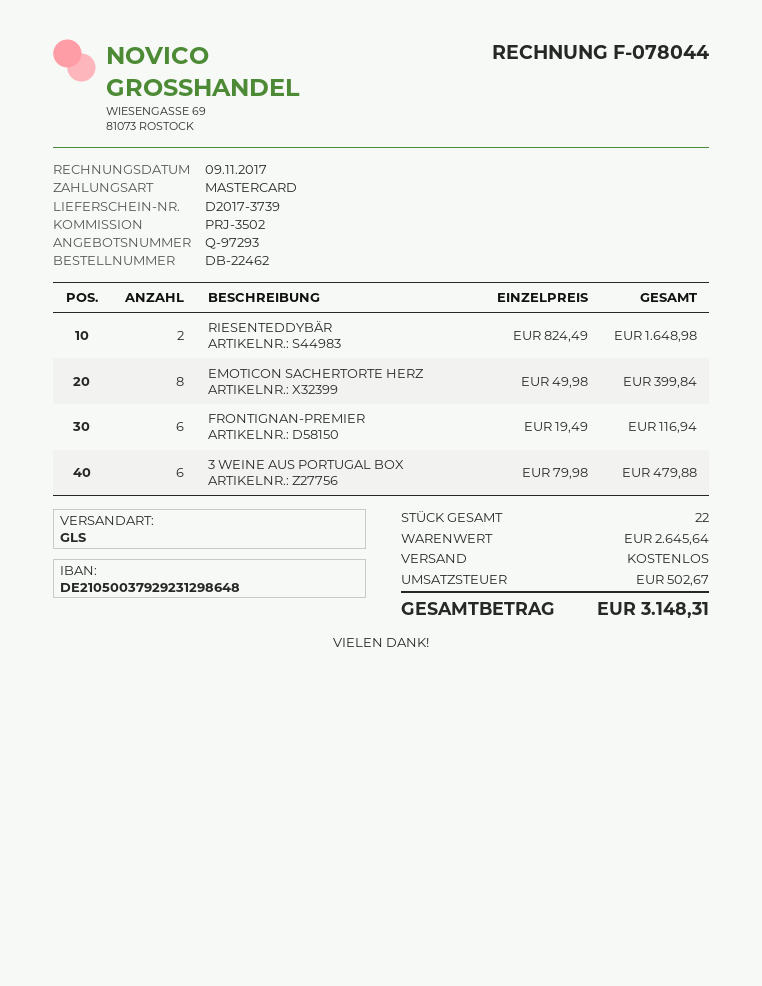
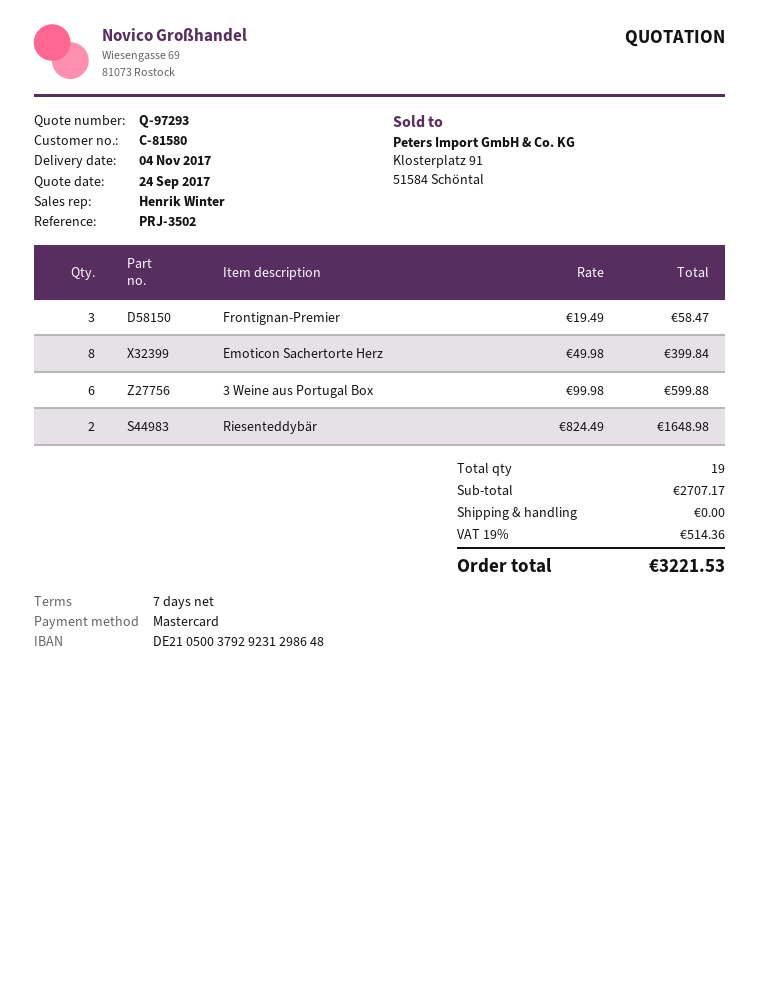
FRONTIGNAN-PREMIER: 6 x 19.49 = 116.94 -> 3 x 19.49 = 58.47
3 WEINE AUS PORTUGAL BOX: 6 x 79.98 = 479.88 -> 6 x 99.98 = 599.88
total quantity: 22 -> 19
subtotal: 2645.64 -> 2707.17
tax: 502.67 -> 514.36
total: 3148.31 -> 3221.53

